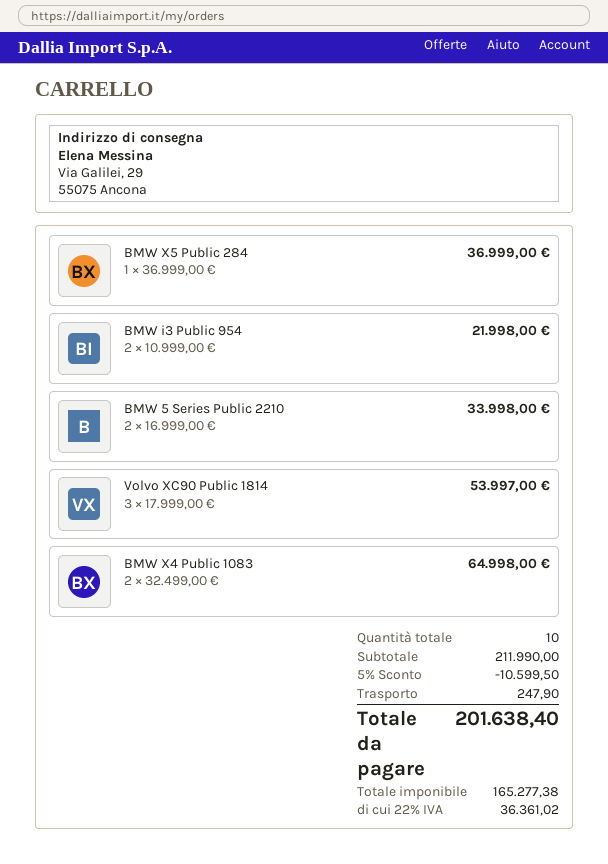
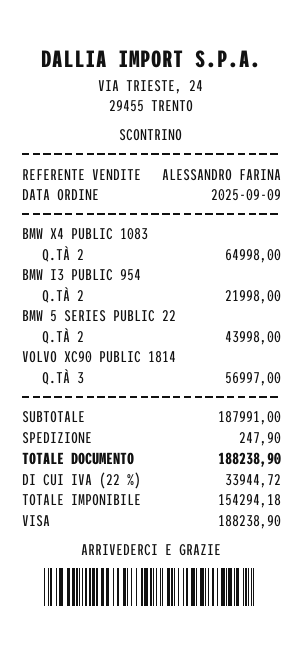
BMW X5 Public 284: 1 for 36999.00 -> none
BMW 5 Series Public 2210: 2 for 33998.00 -> 2 for 43998.00
Volvo XC90 Public 1814: 3 for 53997.00 -> 3 for 56997.00
subtotal: 211990.00 -> 187991.00
discount: 5% = 10599.50 -> none
net: 165277.38 -> 154294.18
tax: 22% = 36361.02 -> 22% = 33944.72
total: 201638.40 -> 188238.90

